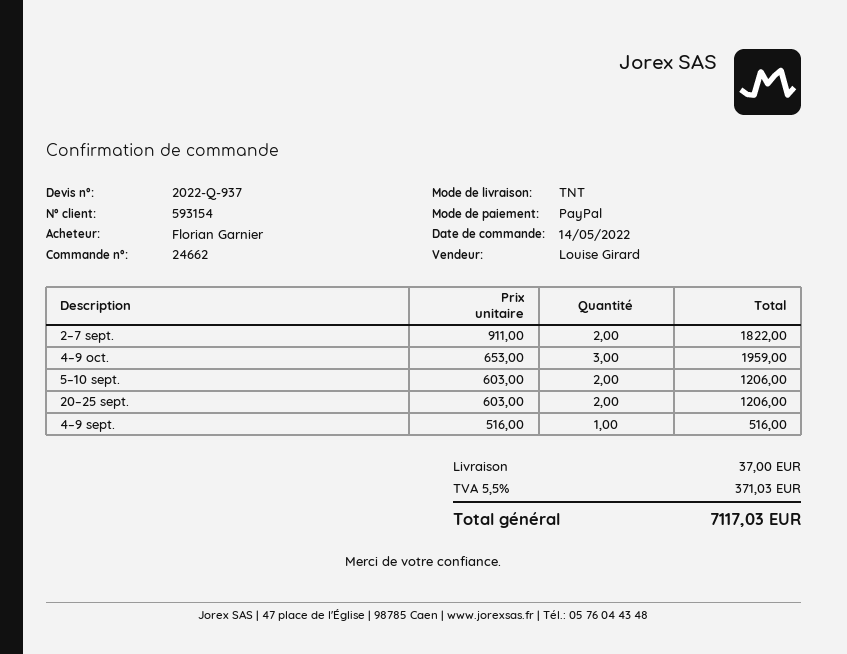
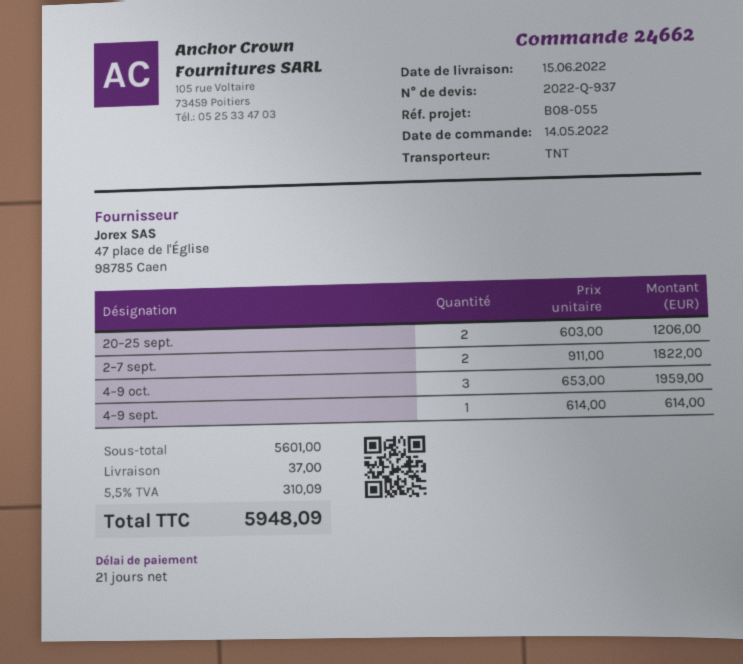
5–10 sept.: 2 x 603.00 = 1206.00 -> none
4–9 sept.: 1 x 516.00 = 516.00 -> 1 x 614.00 = 614.00
tax: 5.5% = 371.03 -> 5.5% = 310.09
total: 7117.03 -> 5948.09

